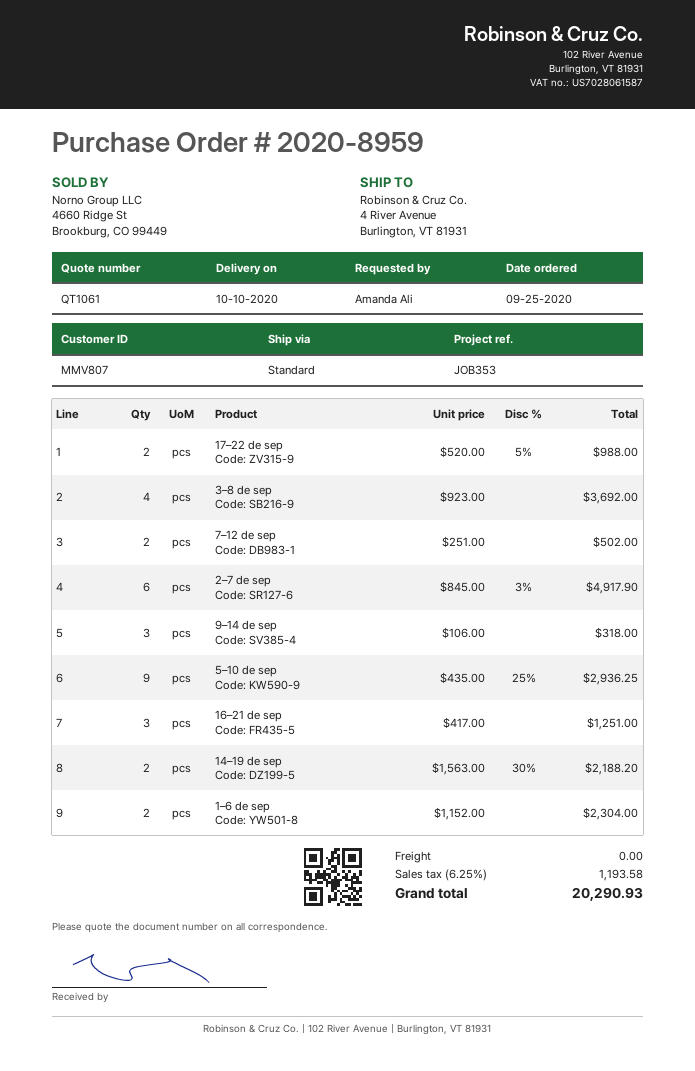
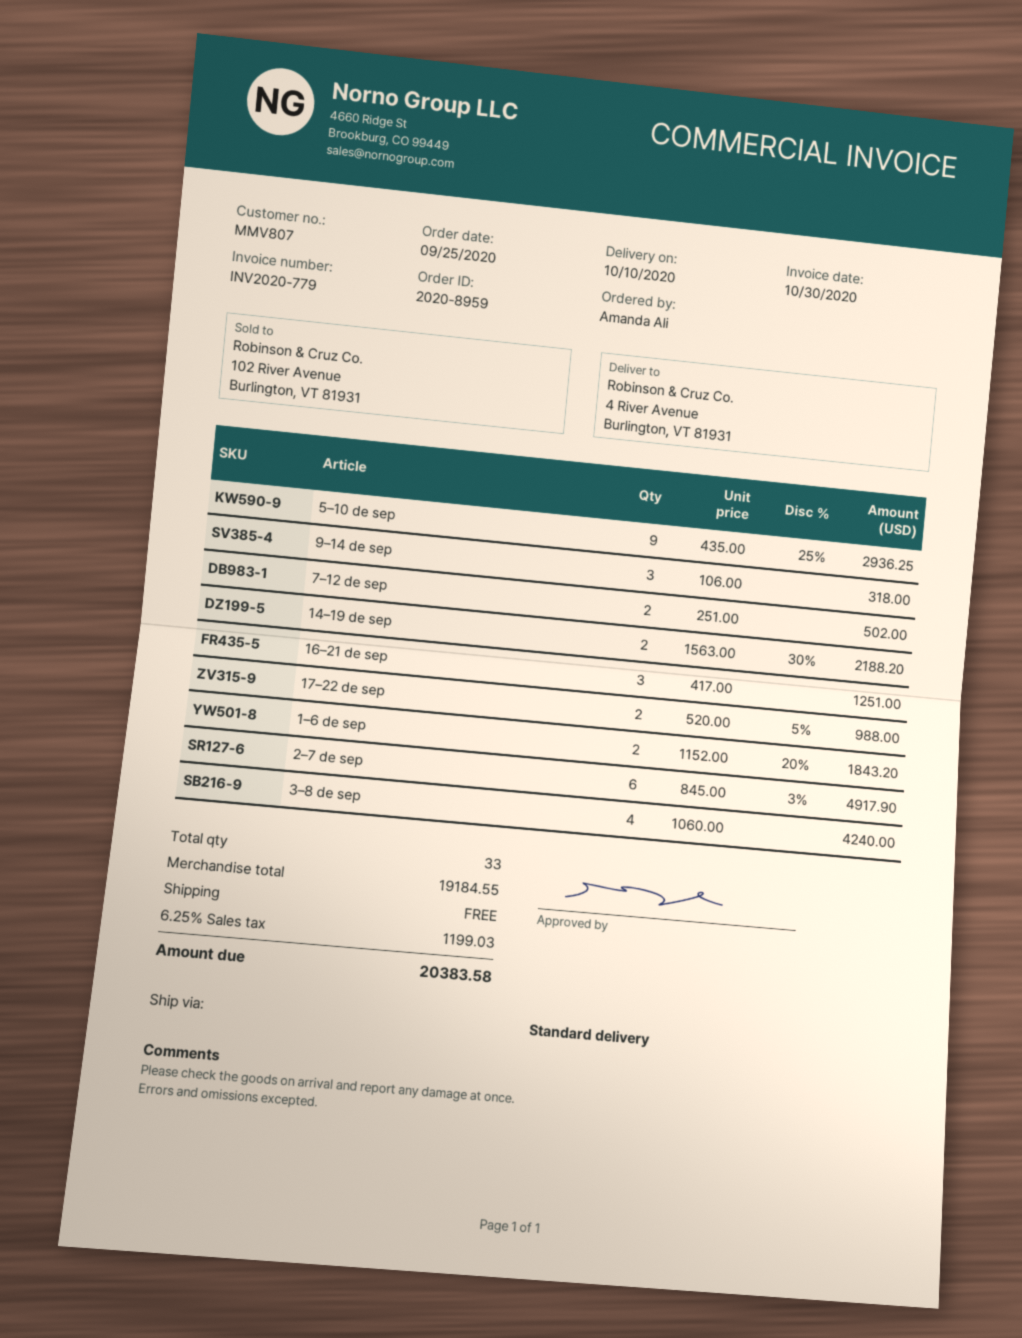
3–8 de sep: 4 x 923.00 = 3692.00 -> 4 x 1060.00 = 4240.00
1–6 de sep: 2 x 1152.00 = 2304.00 -> 2 x 1152.00 - 20% = 1843.20
tax: 6.25% = 1193.58 -> 6.25% = 1199.03
total: 20290.93 -> 20383.58

